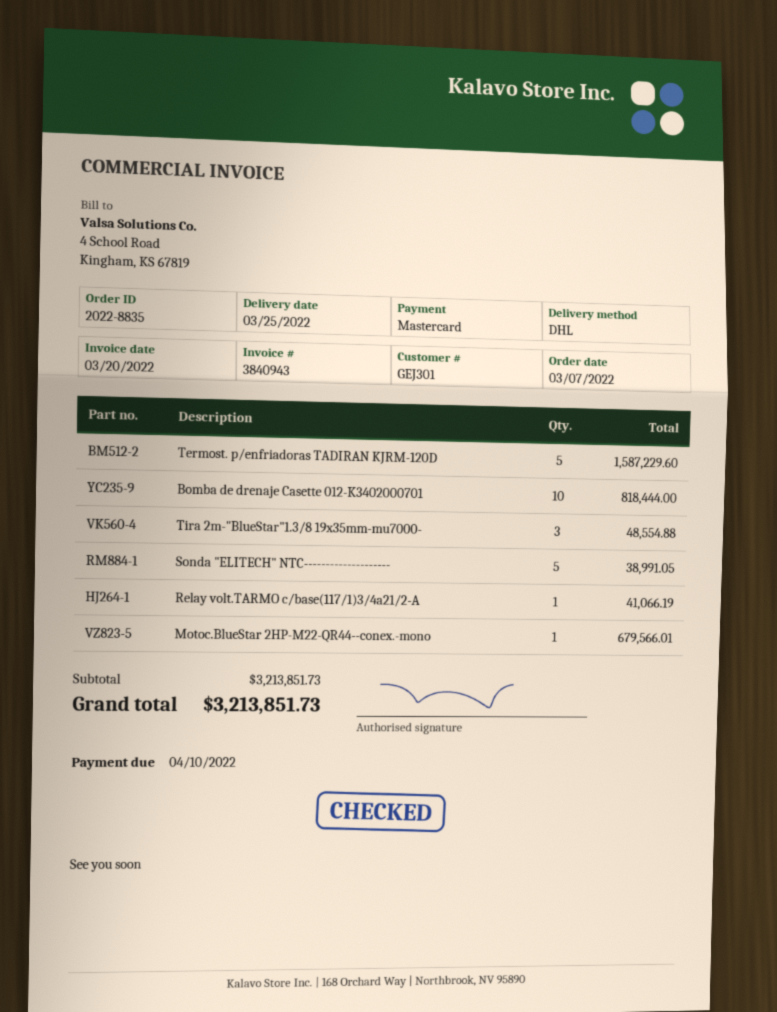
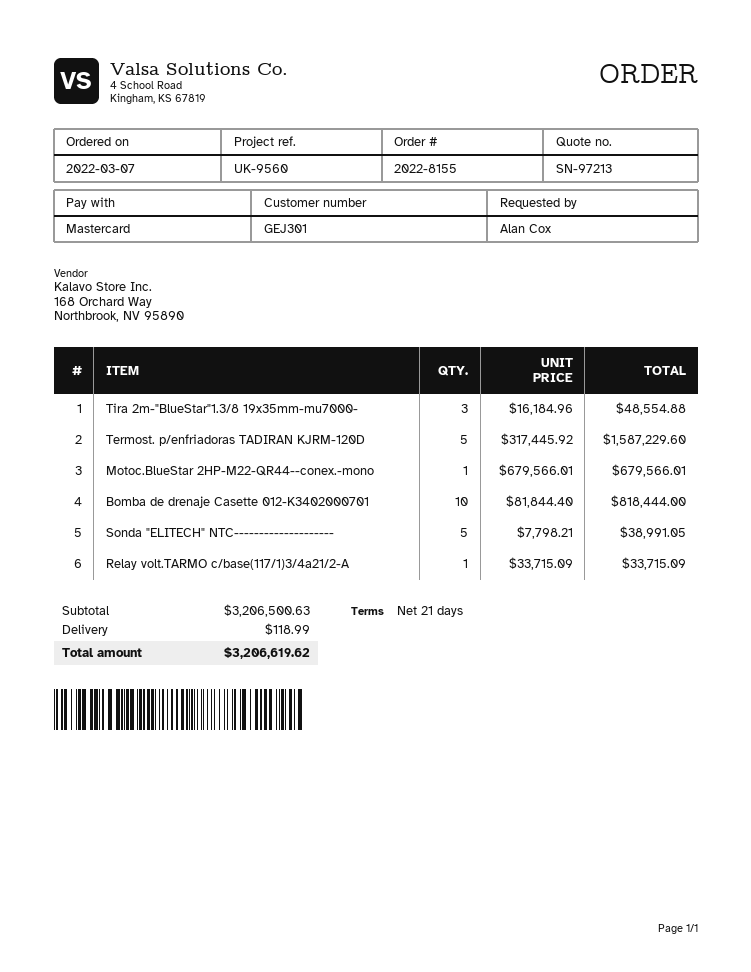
order number: 2022-8835 -> 2022-8155
Relay volt.TARMO c/base(117/1)3/4a21/2-A: 1 for 41066.19 -> 1 for 33715.09
subtotal: 3213851.73 -> 3206500.63
shipping: none -> 118.99
total: 3213851.73 -> 3206619.62

